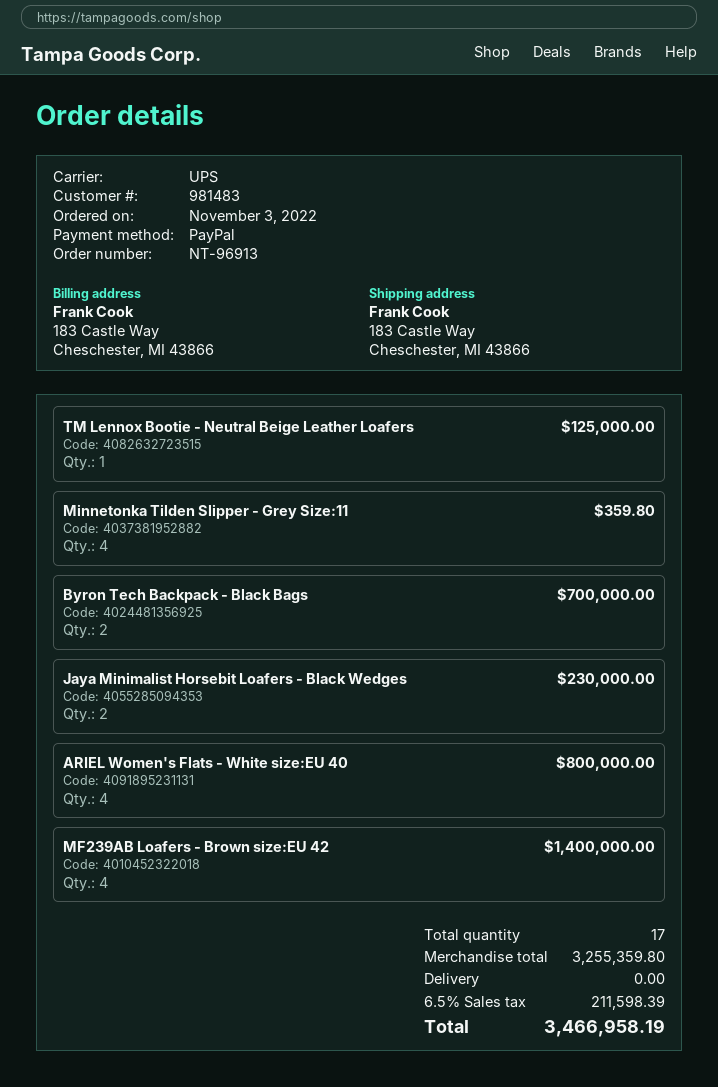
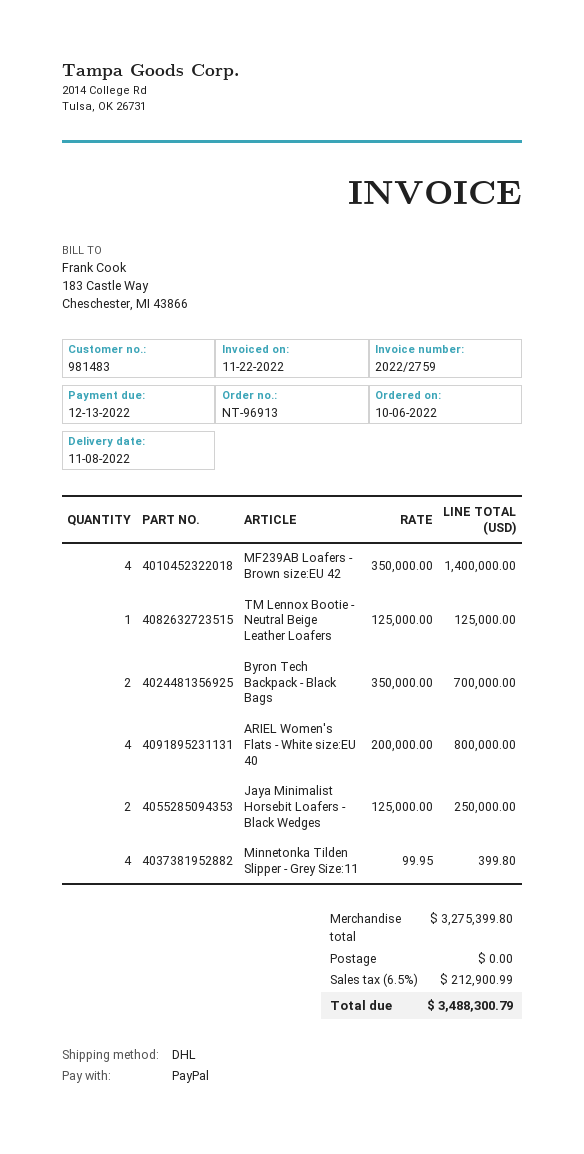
order date: 2022-11-03 -> 2022-10-06
shipping method: UPS -> DHL
Minnetonka Tilden Slipper - Grey Size:11: 4 for 359.80 -> 4 for 399.80
Jaya Minimalist Horsebit Loafers - Black Wedges: 2 for 230000.00 -> 2 for 250000.00
subtotal: 3255359.80 -> 3275399.80
tax: 6.5% = 211598.39 -> 6.5% = 212900.99
total: 3466958.19 -> 3488300.79

